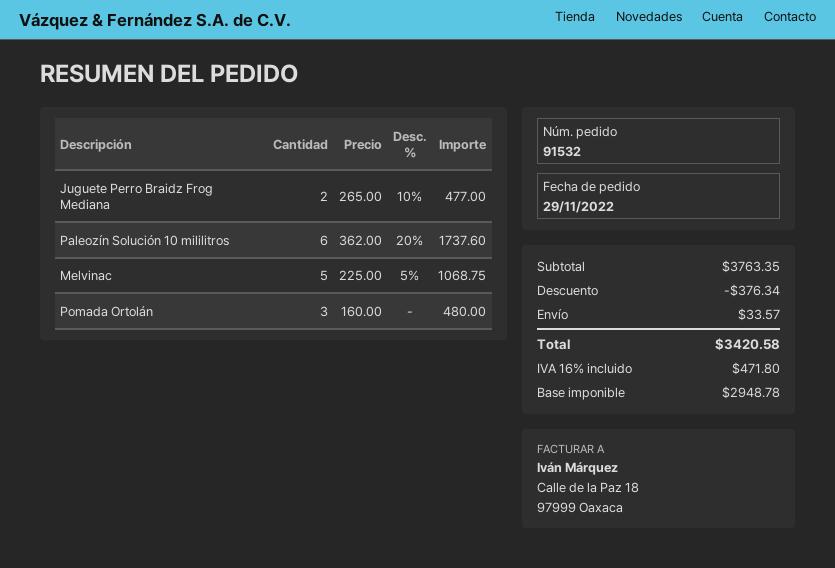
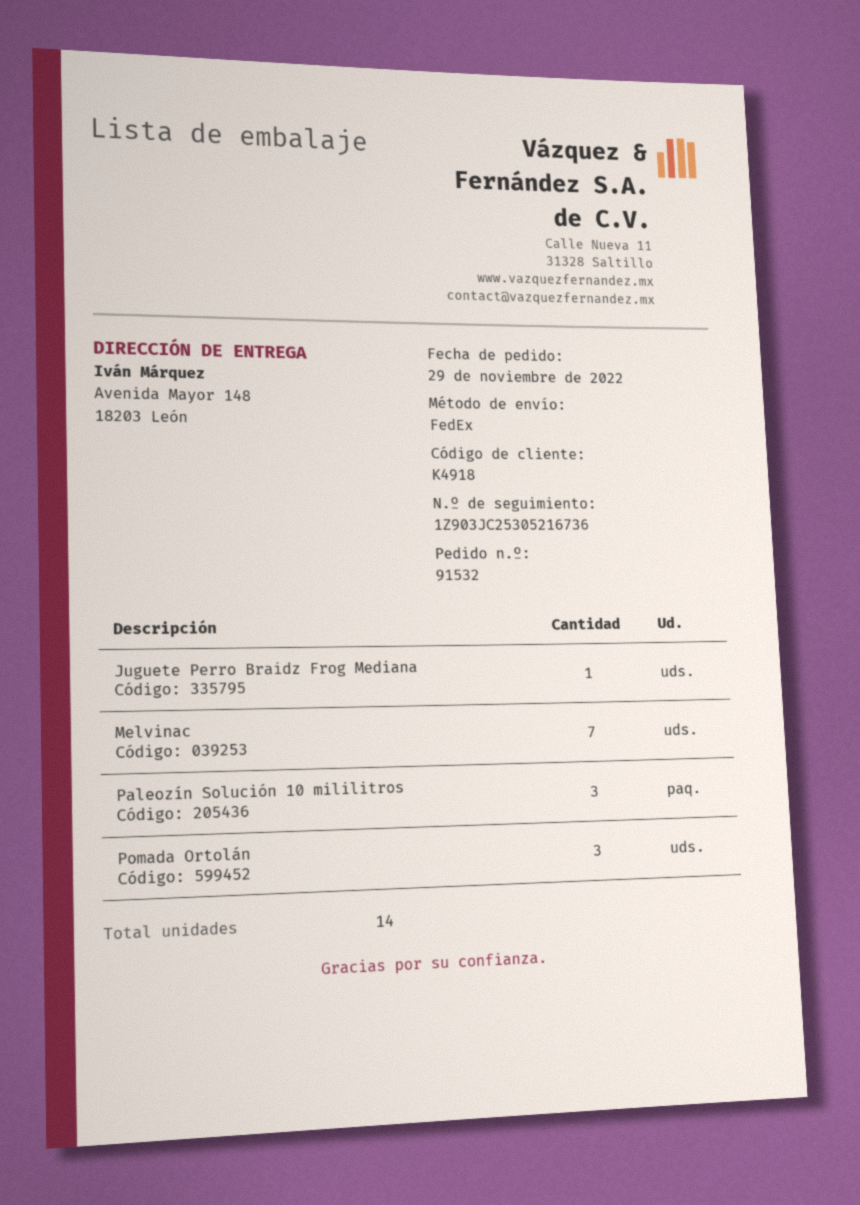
Juguete Perro Braidz Frog Mediana: 2 -> 1
Paleozín Solución 10 mililitros: 6 -> 3
Melvinac: 5 -> 7

